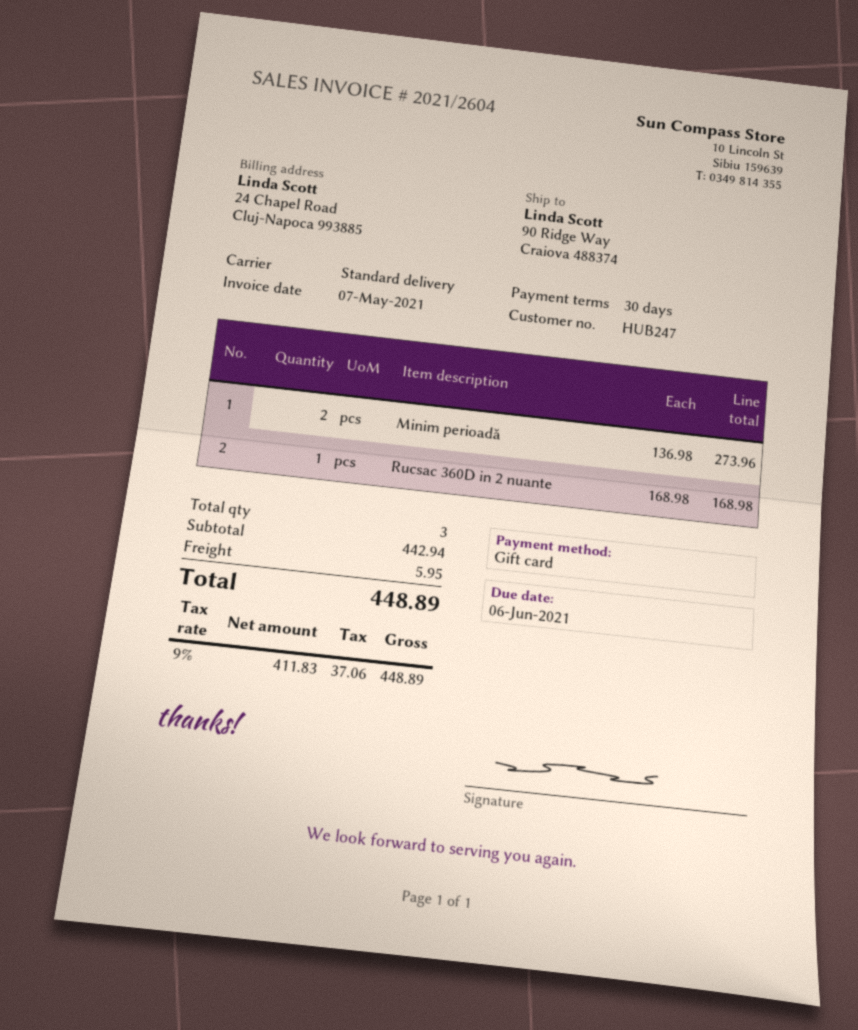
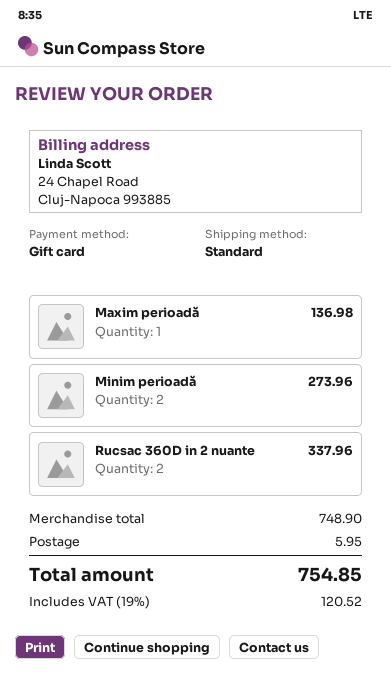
Rucsac 360D in 2 nuante: 1 for 168.98 -> 2 for 337.96
Maxim perioadă: none -> 1 for 136.98
subtotal: 442.94 -> 748.90
tax: 9% = 37.06 -> 19% = 120.52
total: 448.89 -> 754.85

